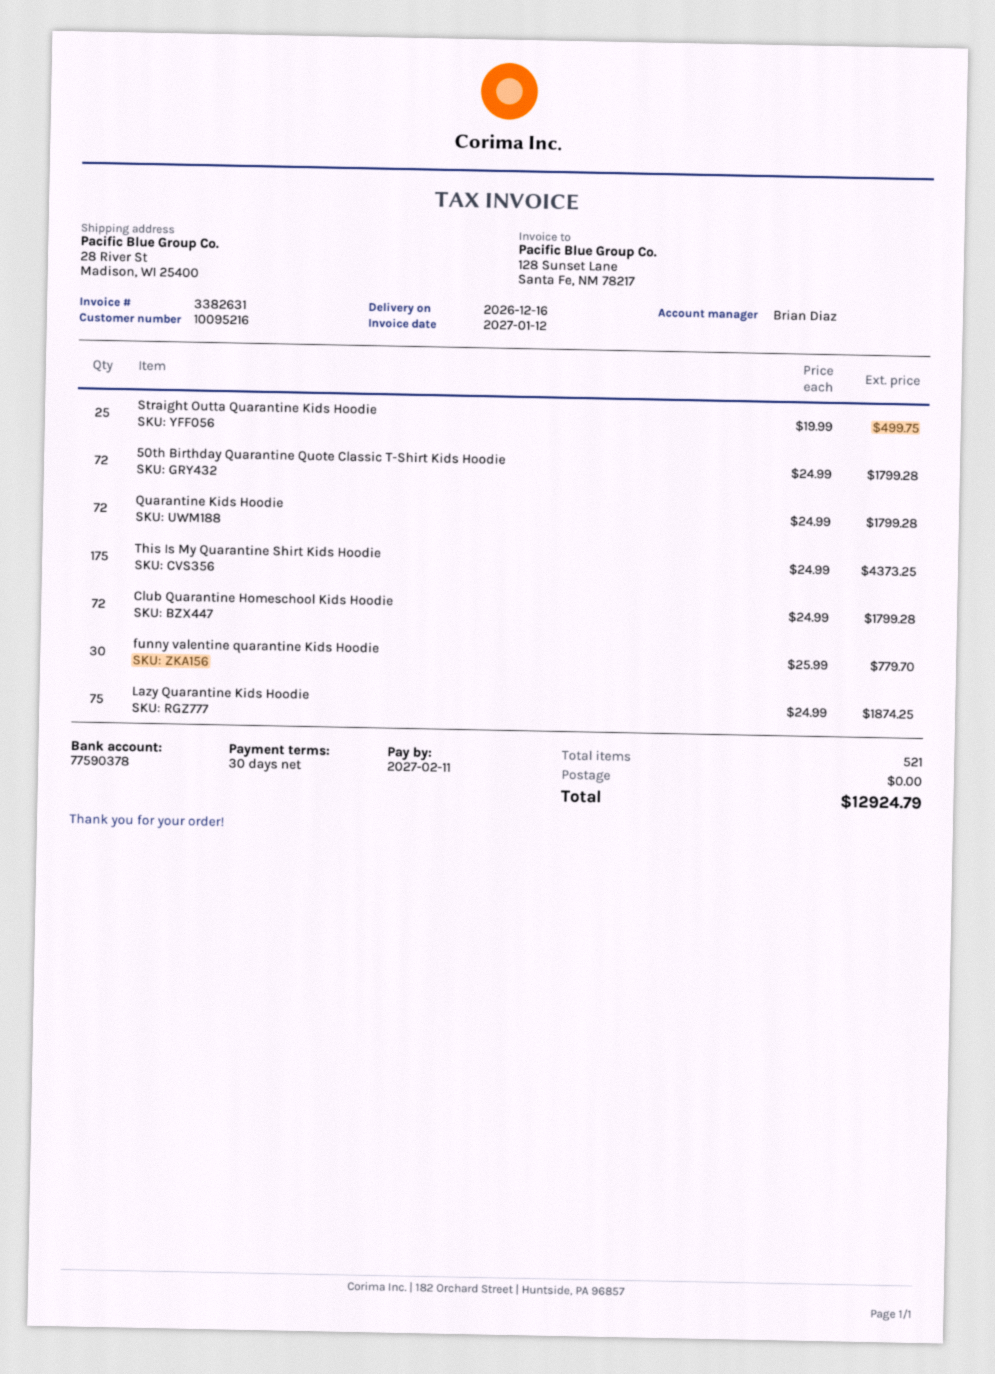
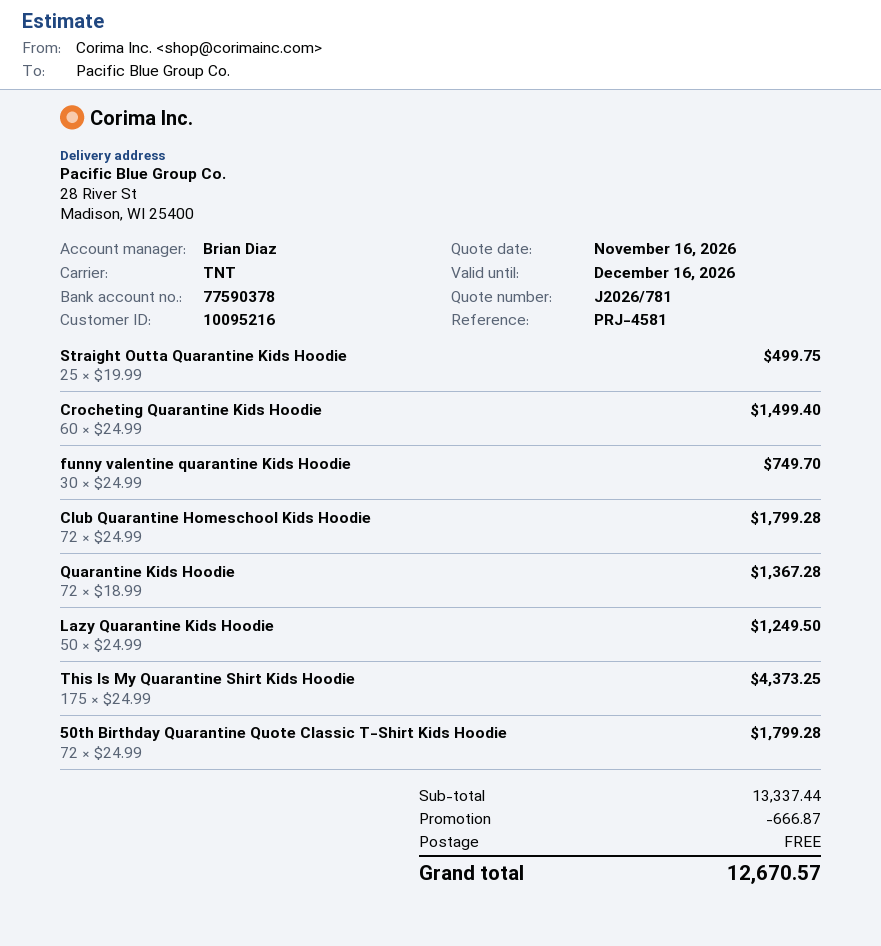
Quarantine Kids Hoodie: 72 x 24.99 = 1799.28 -> 72 x 18.99 = 1367.28
funny valentine quarantine Kids Hoodie: 30 x 25.99 = 779.70 -> 30 x 24.99 = 749.70
Lazy Quarantine Kids Hoodie: 75 x 24.99 = 1874.25 -> 50 x 24.99 = 1249.50
Crocheting Quarantine Kids Hoodie: none -> 60 x 24.99 = 1499.40
discount: none -> 666.87
total: 12924.79 -> 12670.57

